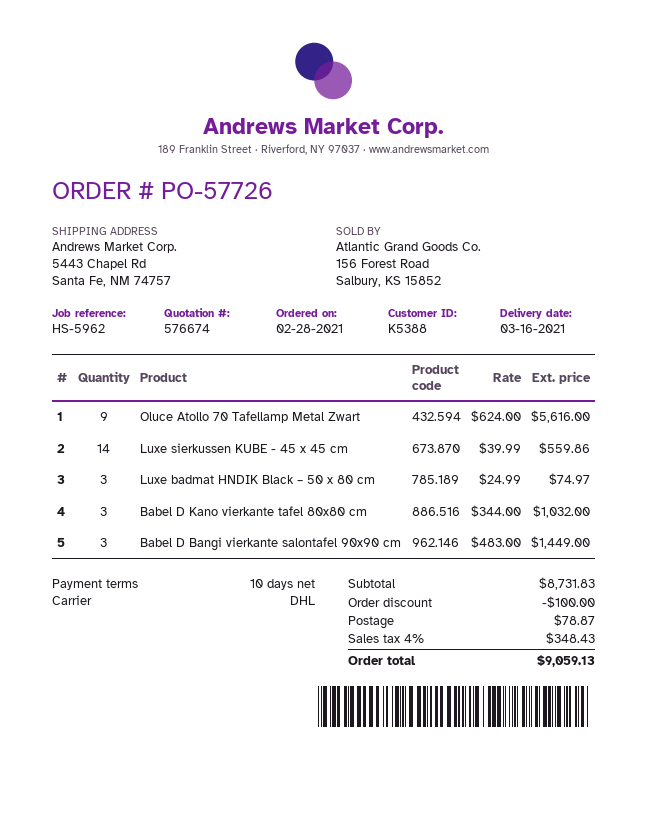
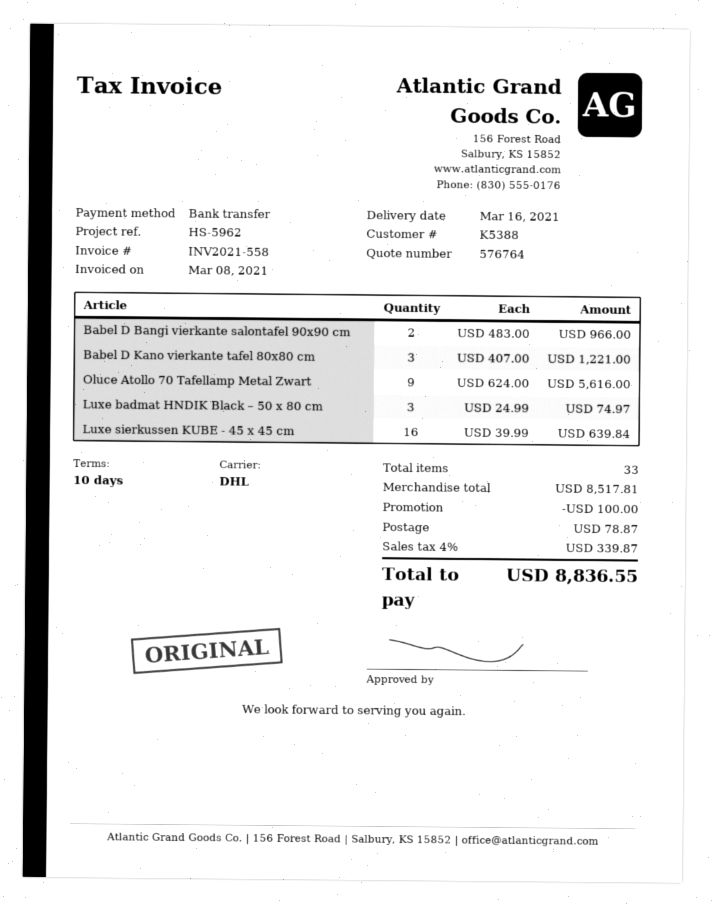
quote number: 576674 -> 576764
Luxe sierkussen KUBE - 45 x 45 cm: 14 x 39.99 = 559.86 -> 16 x 39.99 = 639.84
Babel D Kano vierkante tafel 80x80 cm: 3 x 344.00 = 1032.00 -> 3 x 407.00 = 1221.00
Babel D Bangi vierkante salontafel 90x90 cm: 3 x 483.00 = 1449.00 -> 2 x 483.00 = 966.00
subtotal: 8731.83 -> 8517.81
tax: 4% = 348.43 -> 4% = 339.87
total: 9059.13 -> 8836.55

